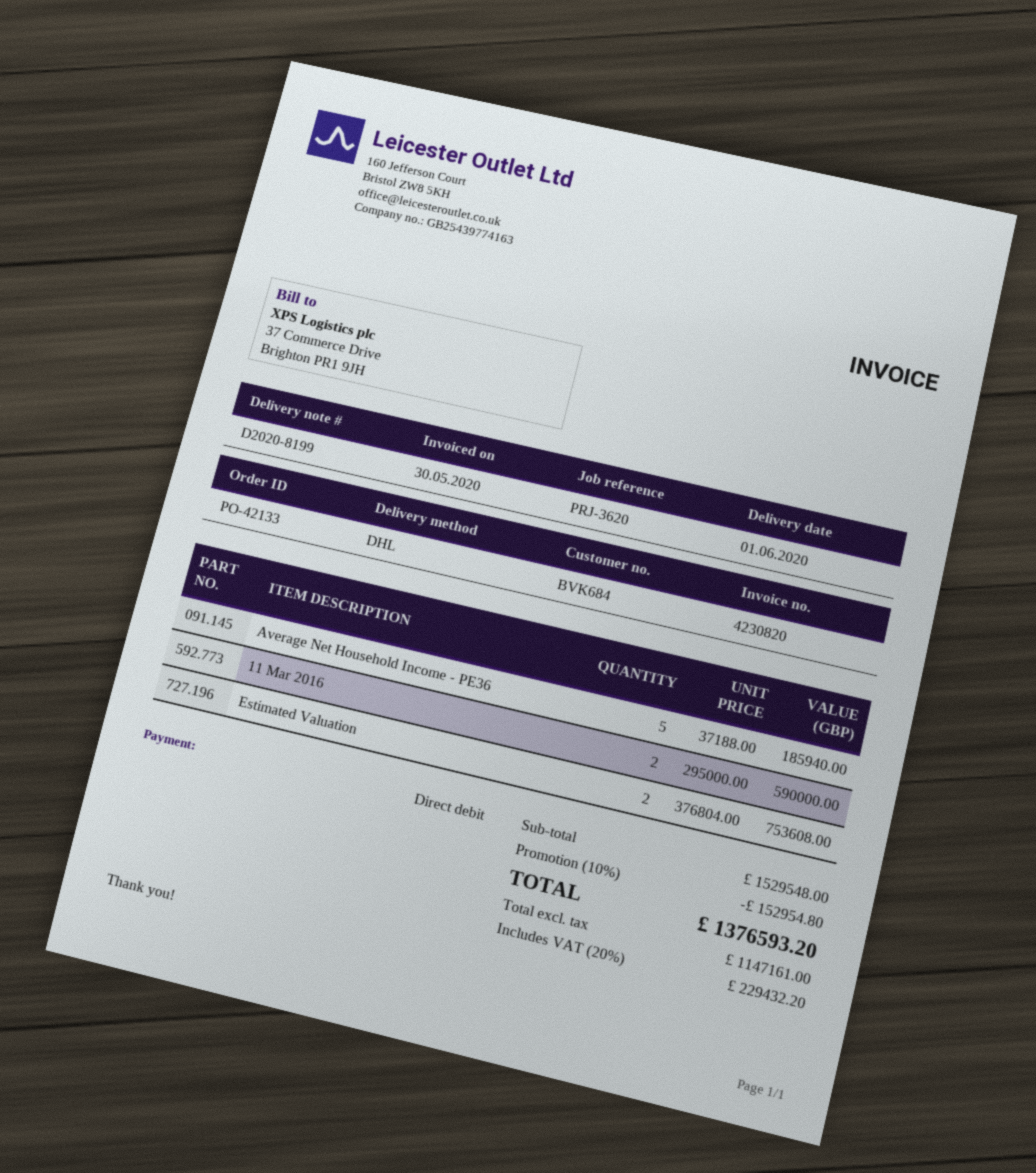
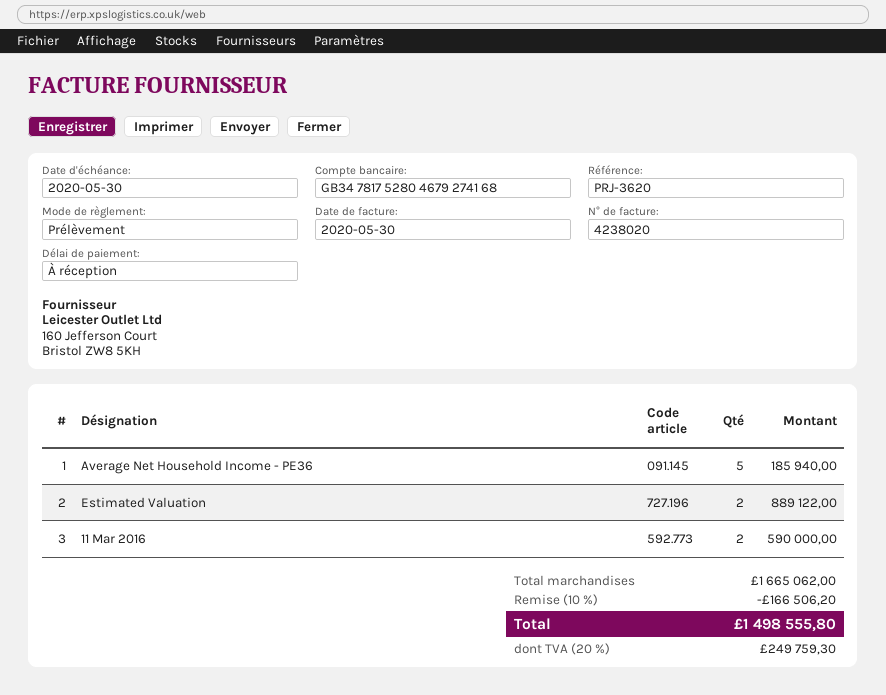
invoice number: 4230820 -> 4238020
Estimated Valuation: 2 for 753608.00 -> 2 for 889122.00
subtotal: 1529548.00 -> 1665062.00
discount: 10% = 152954.80 -> 10% = 166506.20
tax: 20% = 229432.20 -> 20% = 249759.30
total: 1376593.20 -> 1498555.80

